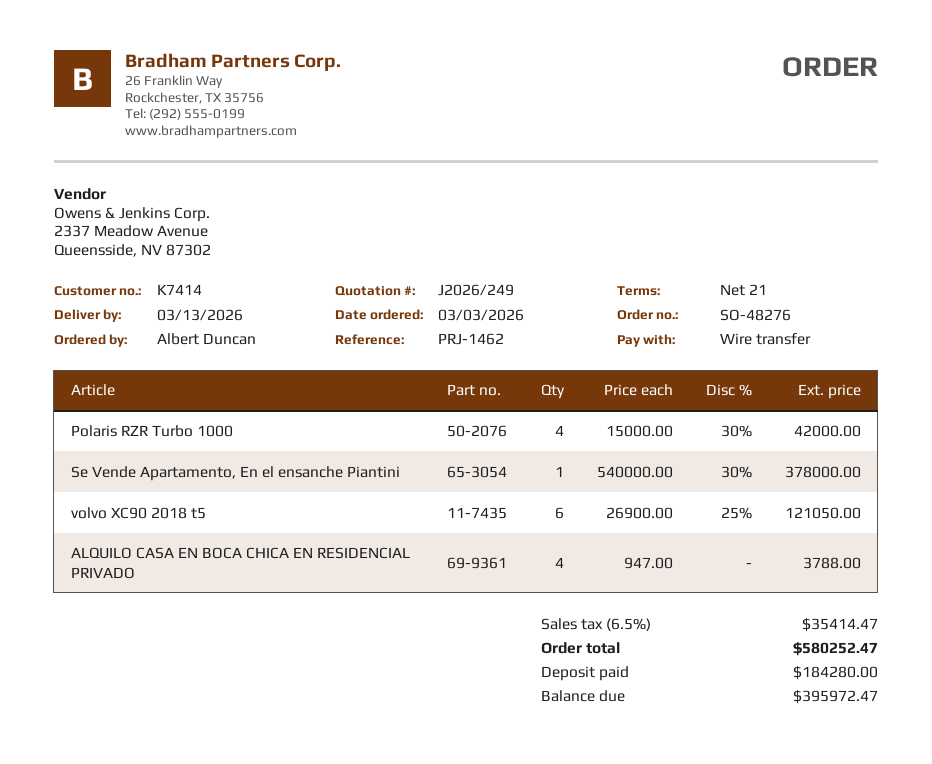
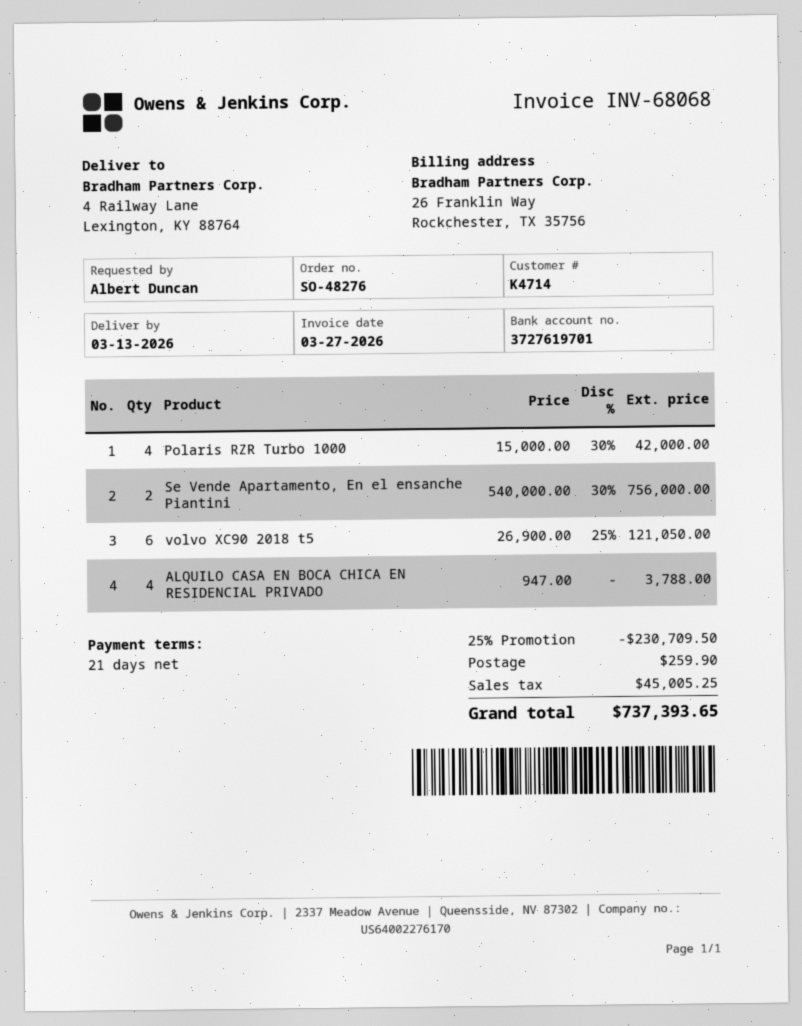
customer number: K7414 -> K4714
Se Vende Apartamento, En el ensanche Piantini: 1 x 540000.00 - 30% = 378000.00 -> 2 x 540000.00 - 30% = 756000.00
discount: none -> 25% = 230709.50
shipping: none -> 259.90
tax: 35414.47 -> 45005.25
total: 580252.47 -> 737393.65

